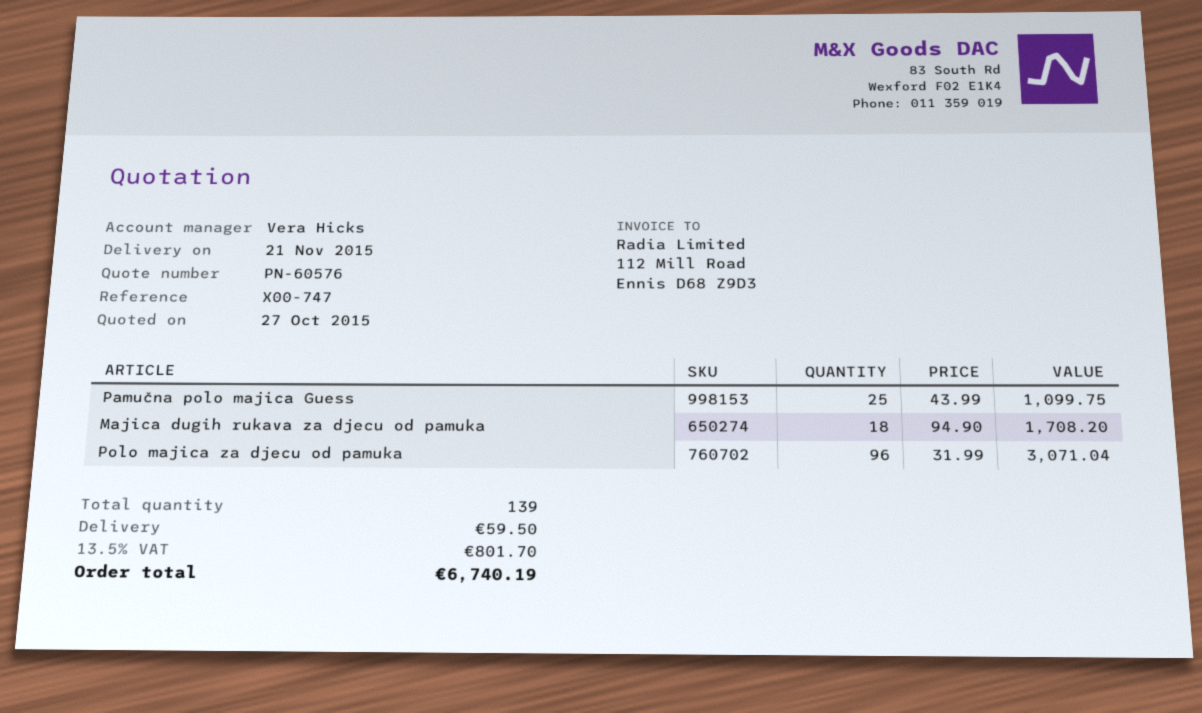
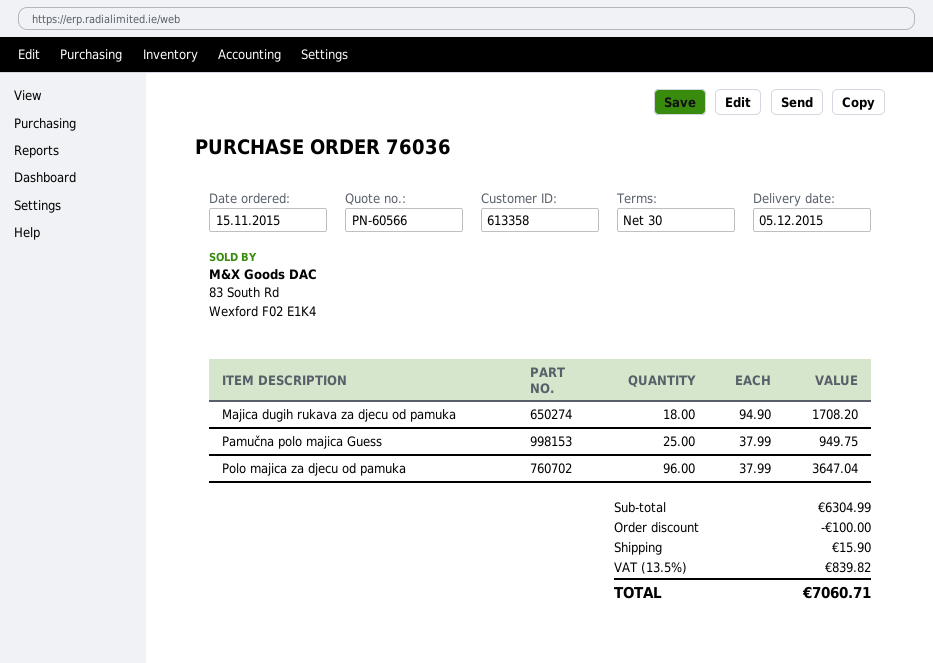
quote number: PN-60576 -> PN-60566
delivery date: 2015-11-21 -> 2015-12-05
Pamučna polo majica Guess: 25 x 43.99 = 1099.75 -> 25 x 37.99 = 949.75
Polo majica za djecu od pamuka: 96 x 31.99 = 3071.04 -> 96 x 37.99 = 3647.04
discount: none -> 100.00
shipping: 59.50 -> 15.90
tax: 13.5% = 801.70 -> 13.5% = 839.82
total: 6740.19 -> 7060.71

